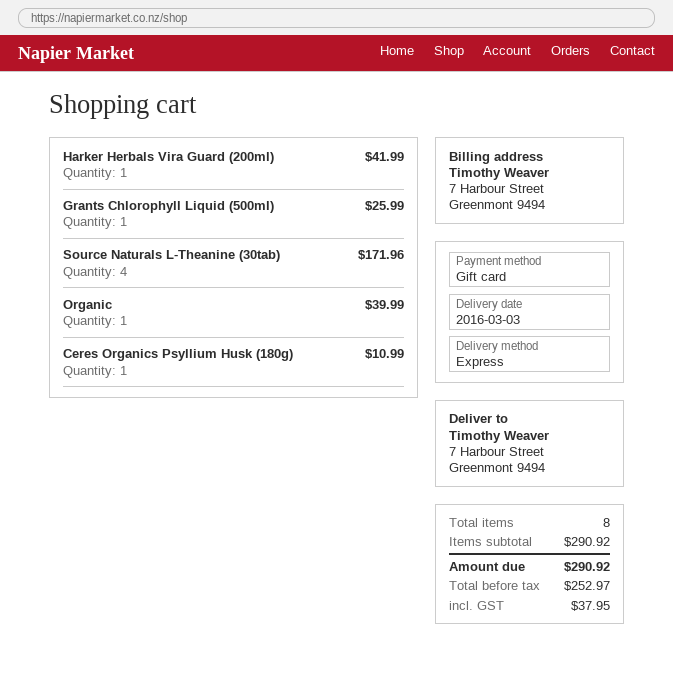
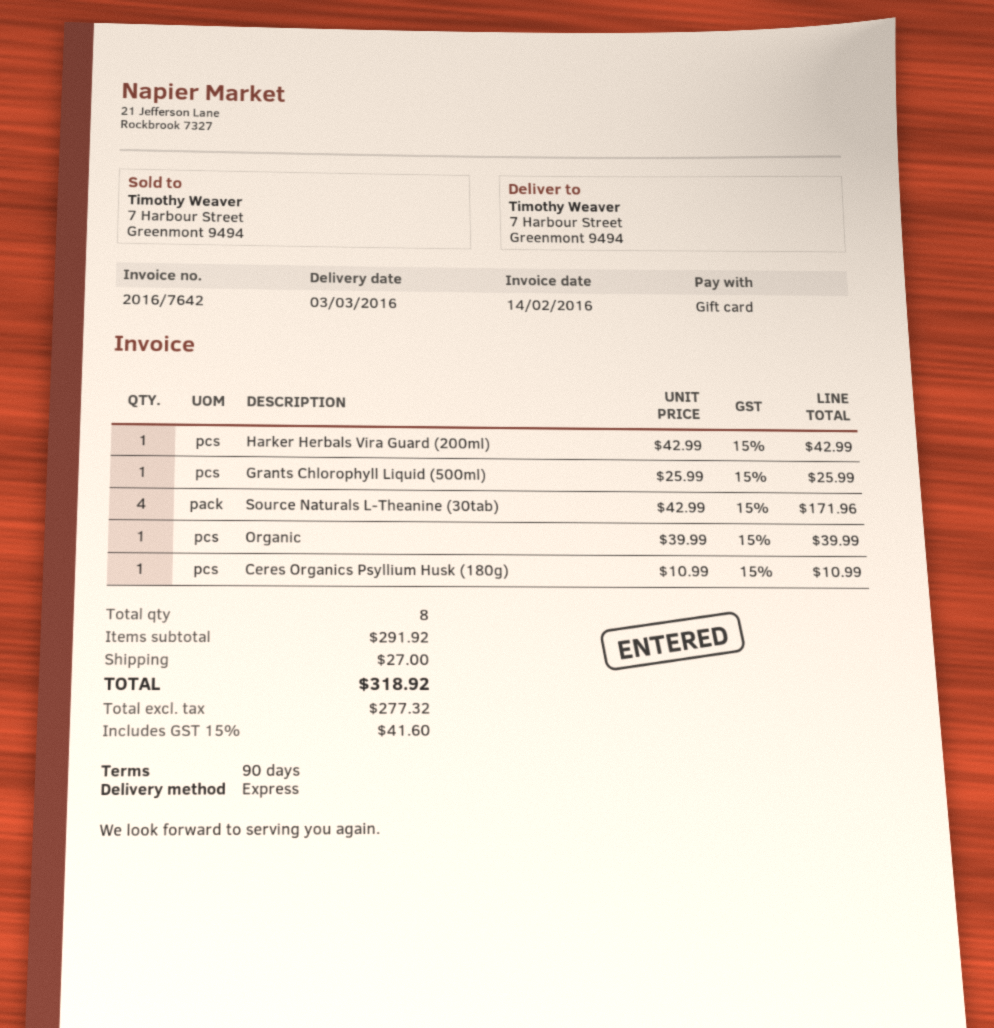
Harker Herbals Vira Guard (200ml): 1 for 41.99 -> 1 for 42.99
subtotal: 290.92 -> 291.92
shipping: none -> 27.00
net: 252.97 -> 277.32
tax: 37.95 -> 41.60
total: 290.92 -> 318.92

